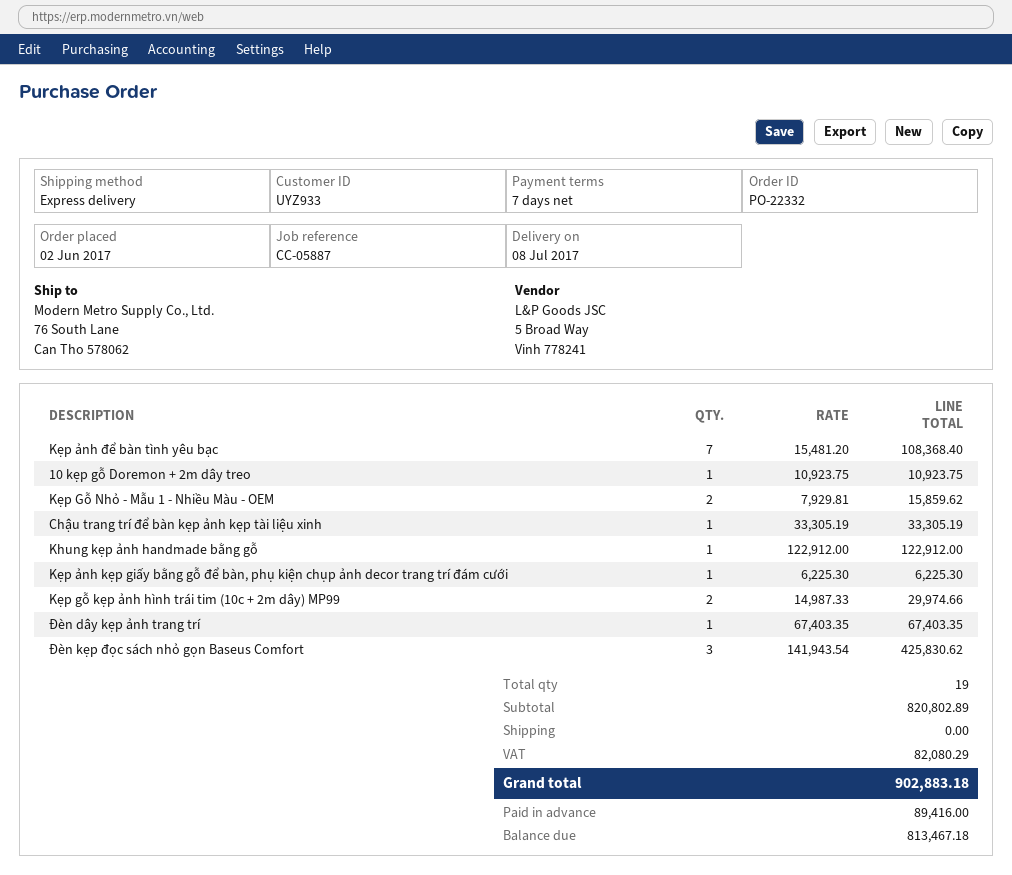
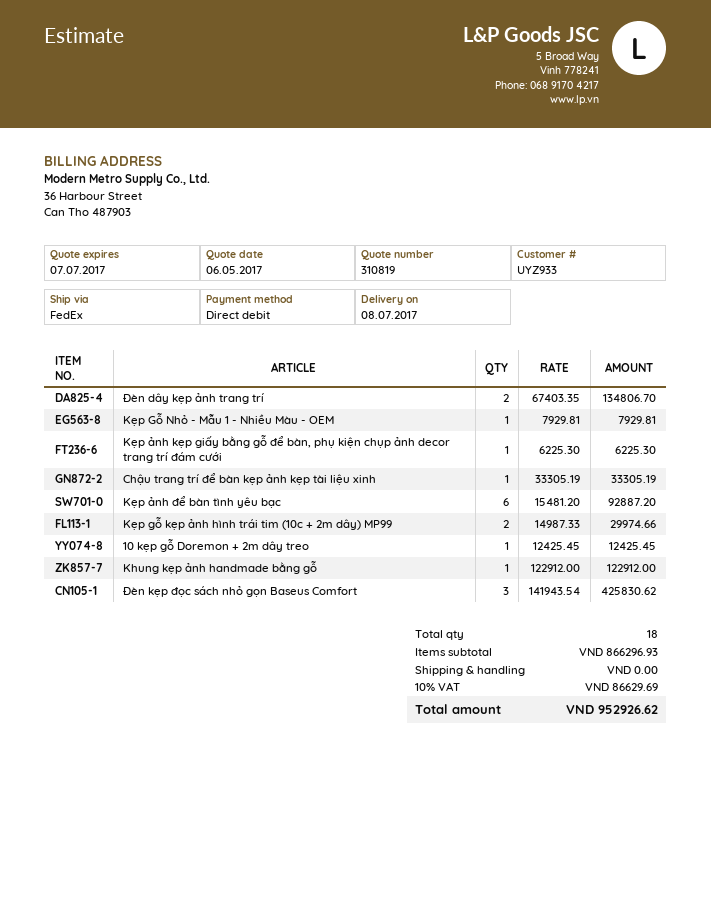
shipping method: express -> FedEx
Kẹp ảnh để bàn tình yêu bạc: 7 x 15481.20 = 108368.40 -> 6 x 15481.20 = 92887.20
10 kẹp gỗ Doremon + 2m dây treo: 1 x 10923.75 = 10923.75 -> 1 x 12425.45 = 12425.45
Kẹp Gỗ Nhỏ - Mẫu 1 - Nhiều Màu - OEM: 2 x 7929.81 = 15859.62 -> 1 x 7929.81 = 7929.81
Đèn dây kẹp ảnh trang trí: 1 x 67403.35 = 67403.35 -> 2 x 67403.35 = 134806.70
total quantity: 19 -> 18
subtotal: 820802.89 -> 866296.93
tax: 82080.29 -> 86629.69
total: 902883.18 -> 952926.62

